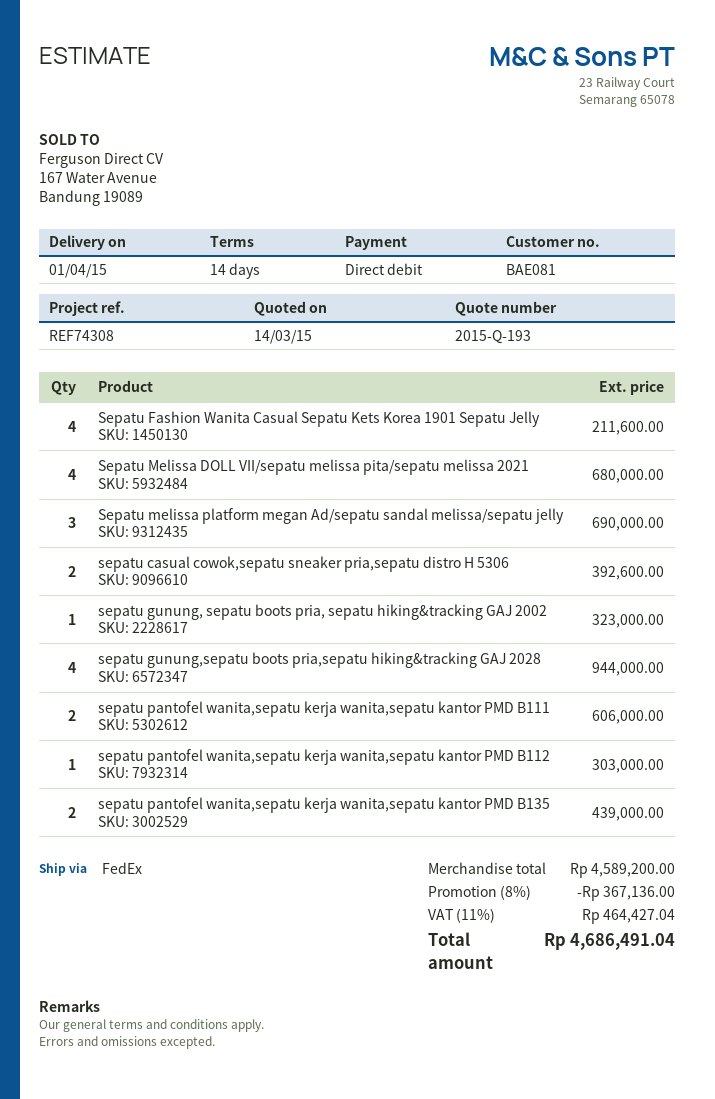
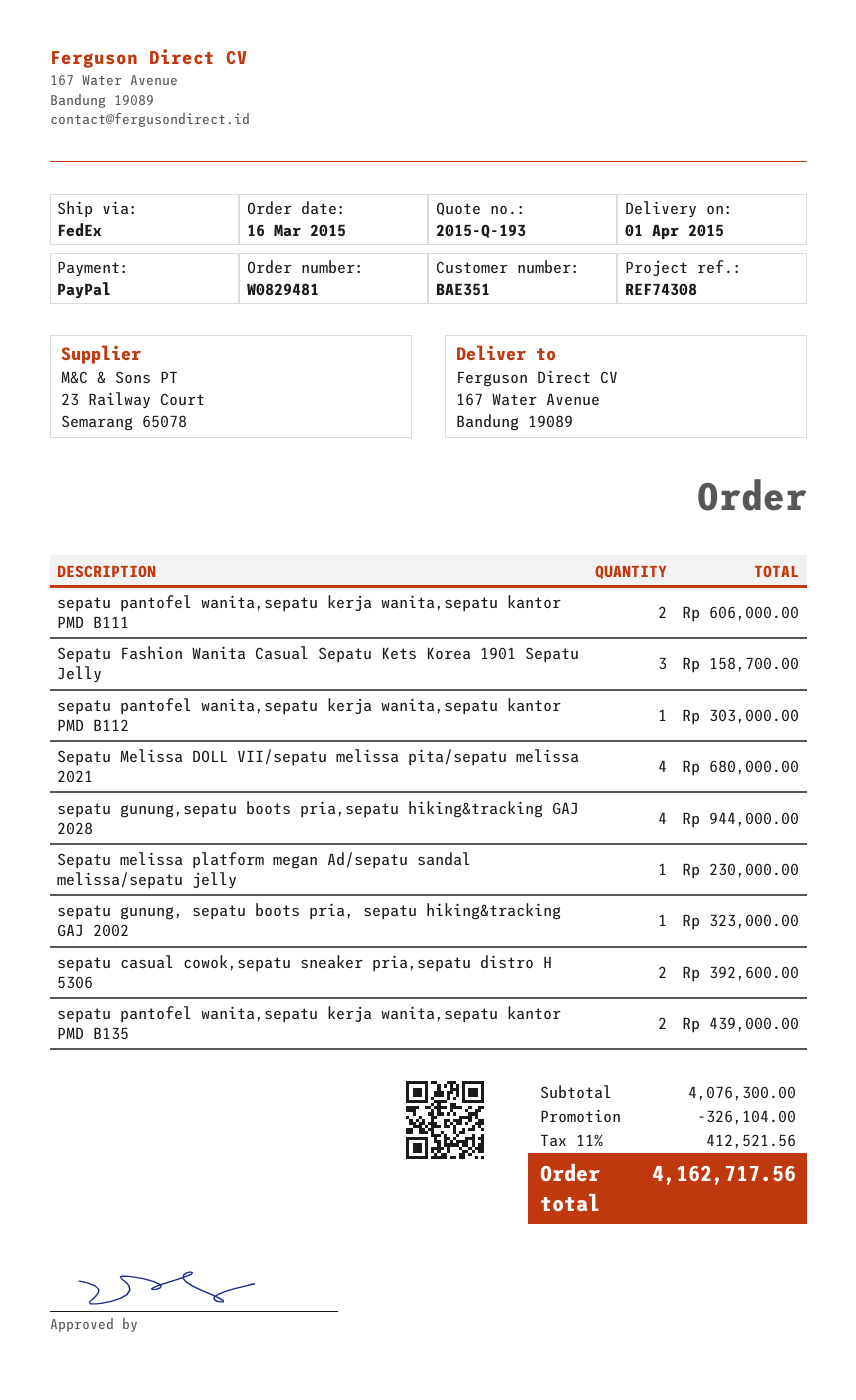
customer number: BAE081 -> BAE351
payment method: direct debit -> PayPal
Sepatu Fashion Wanita Casual Sepatu Kets Korea 1901 Sepatu Jelly: 4 for 211600.00 -> 3 for 158700.00
Sepatu melissa platform megan Ad/sepatu sandal melissa/sepatu jelly: 3 for 690000.00 -> 1 for 230000.00
subtotal: 4589200.00 -> 4076300.00
discount: 367136.00 -> 326104.00
tax: 11% = 464427.04 -> 11% = 412521.56
total: 4686491.04 -> 4162717.56

